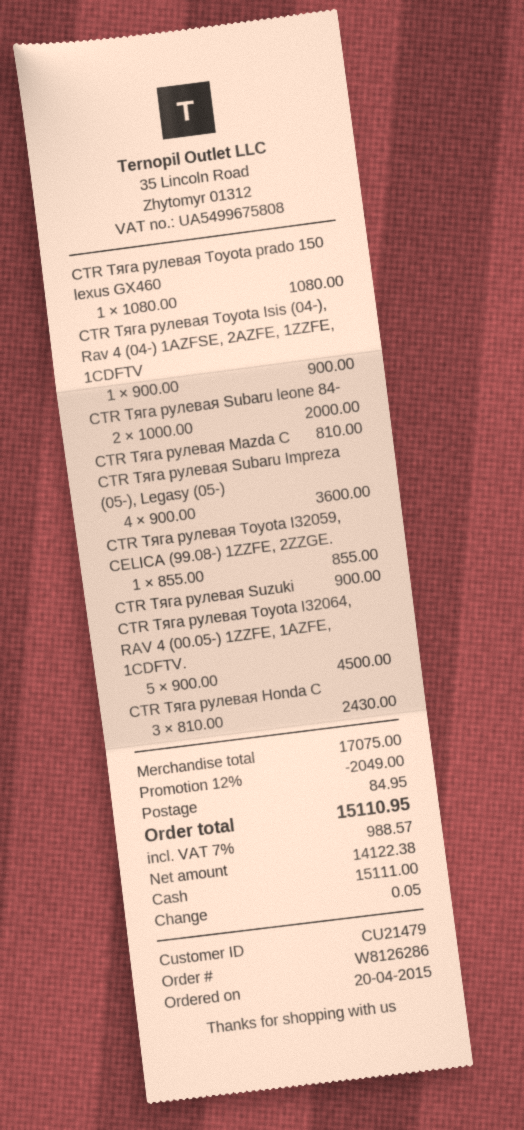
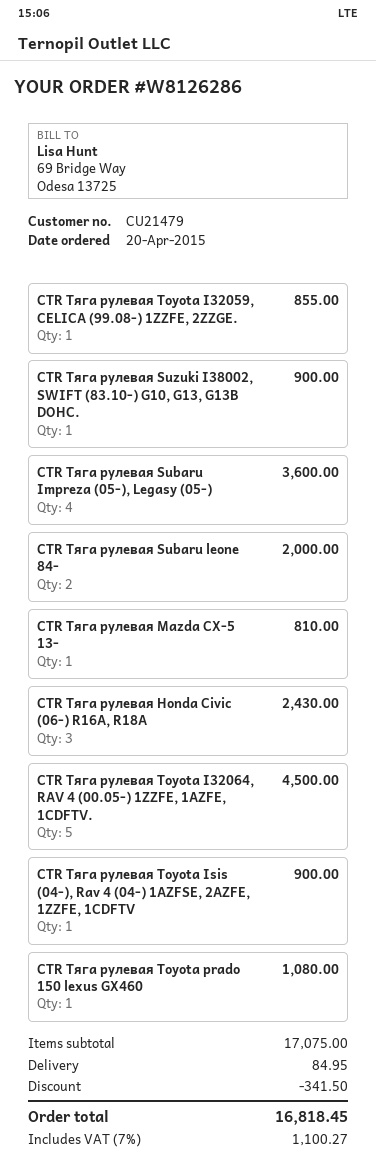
discount: 2049.00 -> 341.50
tax: 7% = 988.57 -> 7% = 1100.27
total: 15110.95 -> 16818.45

